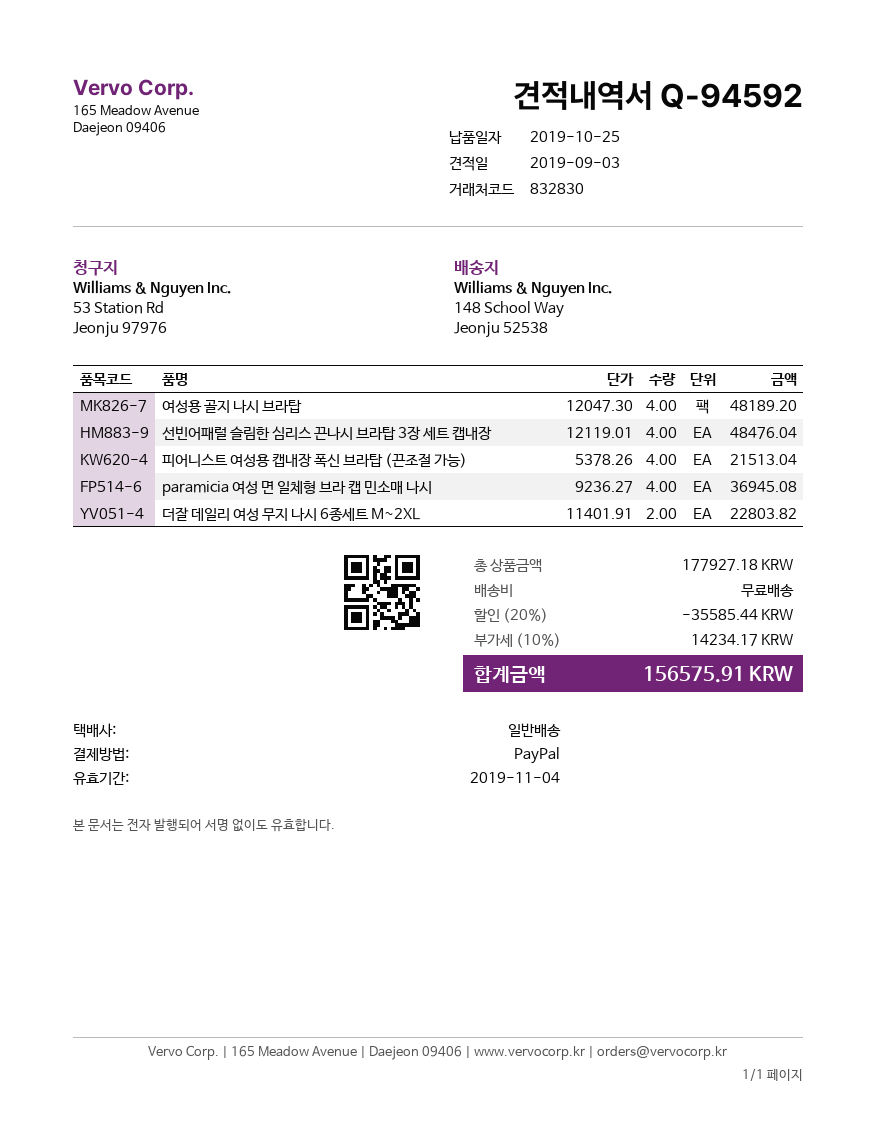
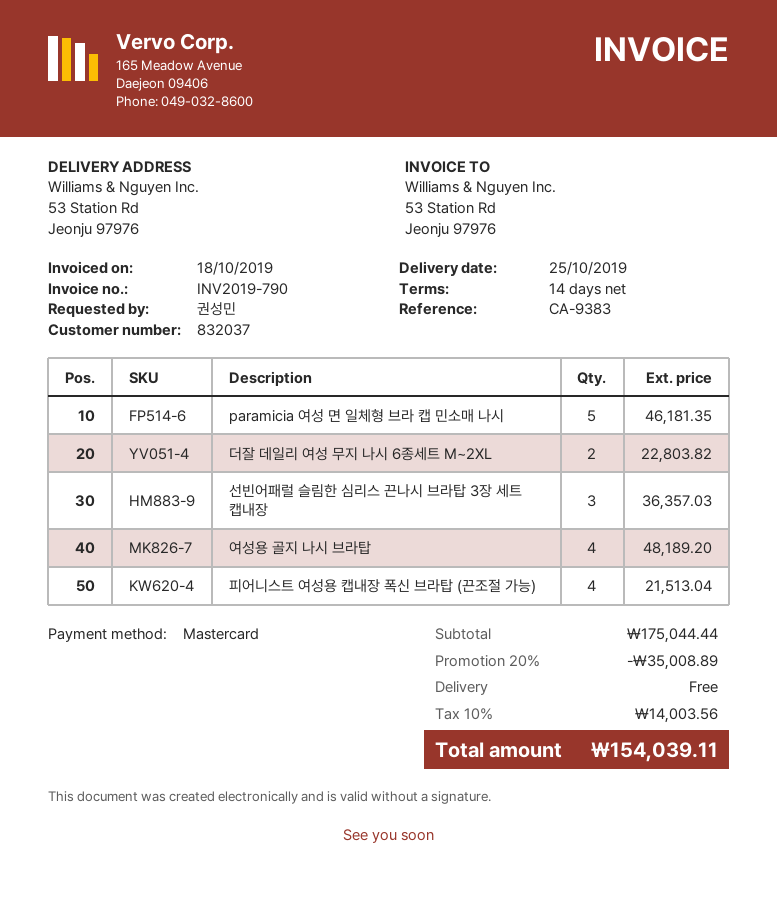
customer number: 832830 -> 832037
payment method: PayPal -> Mastercard
ship to: 148 School Way, Jeonju 52538 -> 53 Station Rd, Jeonju 97976
선빈어패럴 슬림한 심리스 끈나시 브라탑 3장 세트 캡내장: 4 for 48476.04 -> 3 for 36357.03
paramicia 여성 면 일체형 브라 캡 민소매 나시: 4 for 36945.08 -> 5 for 46181.35
subtotal: 177927.18 -> 175044.44
discount: 20% = 35585.44 -> 20% = 35008.89
tax: 10% = 14234.17 -> 10% = 14003.56
total: 156575.91 -> 154039.11

